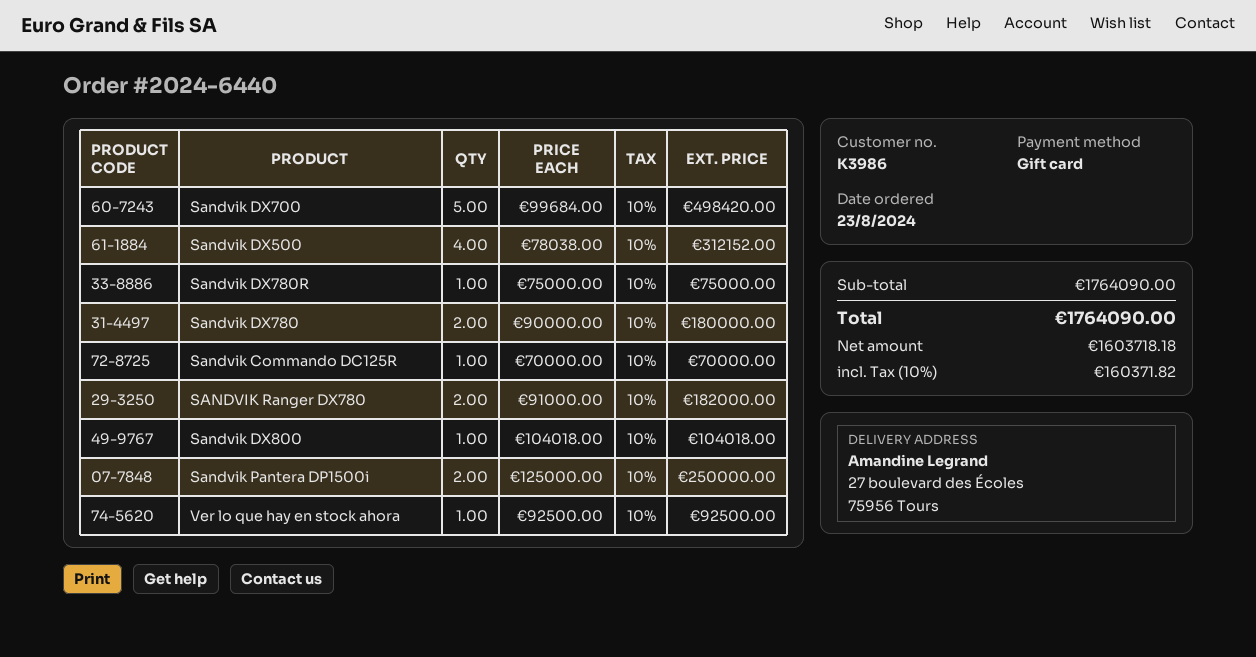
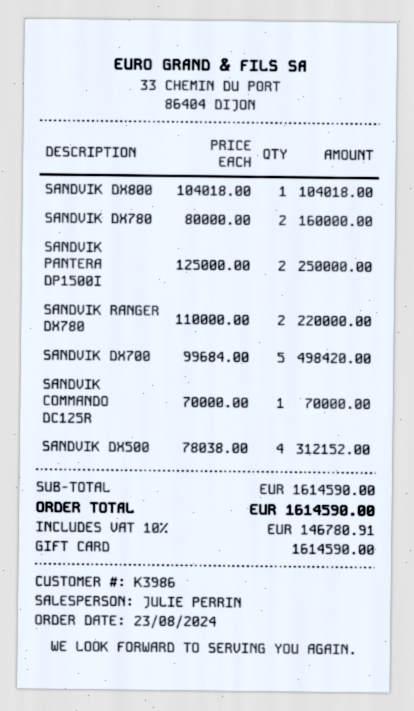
Sandvik DX780R: 1 x 75000.00 = 75000.00 -> none
Sandvik DX780: 2 x 90000.00 = 180000.00 -> 2 x 80000.00 = 160000.00
SANDVIK Ranger DX780: 2 x 91000.00 = 182000.00 -> 2 x 110000.00 = 220000.00
Ver lo que hay en stock ahora: 1 x 92500.00 = 92500.00 -> none
subtotal: 1764090.00 -> 1614590.00
tax: 10% = 160371.82 -> 10% = 146780.91
total: 1764090.00 -> 1614590.00

